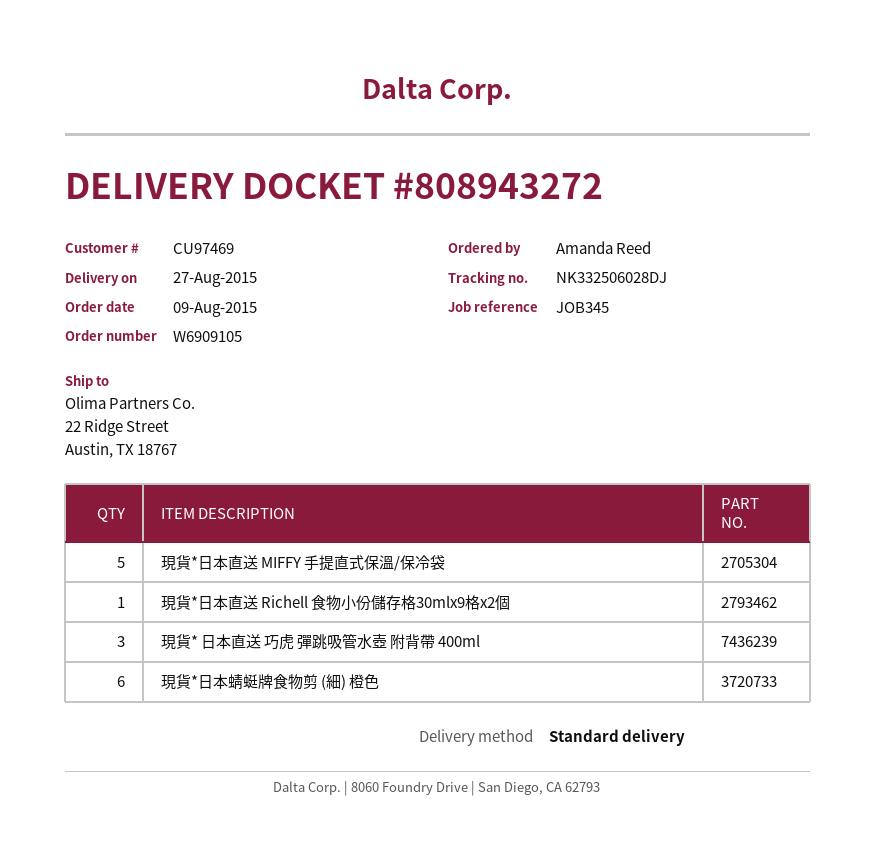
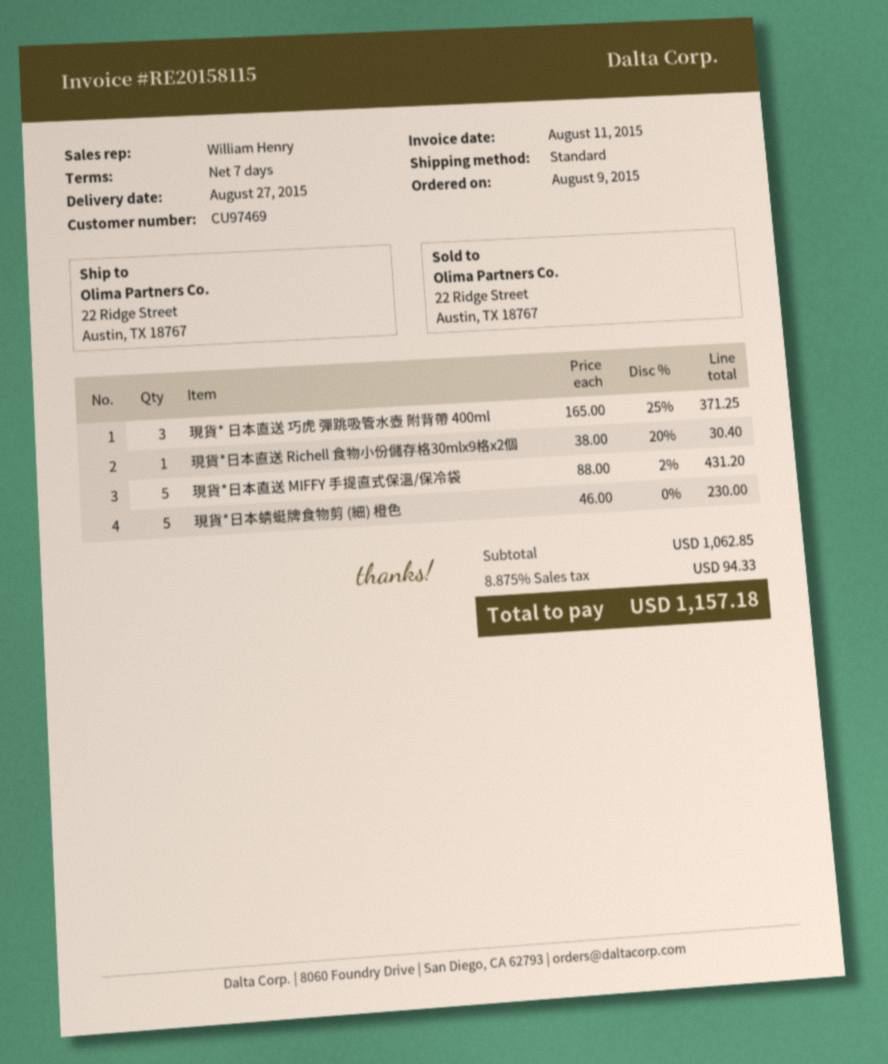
現貨*日本蜻蜓牌食物剪 (細) 橙色: 6 -> 5

